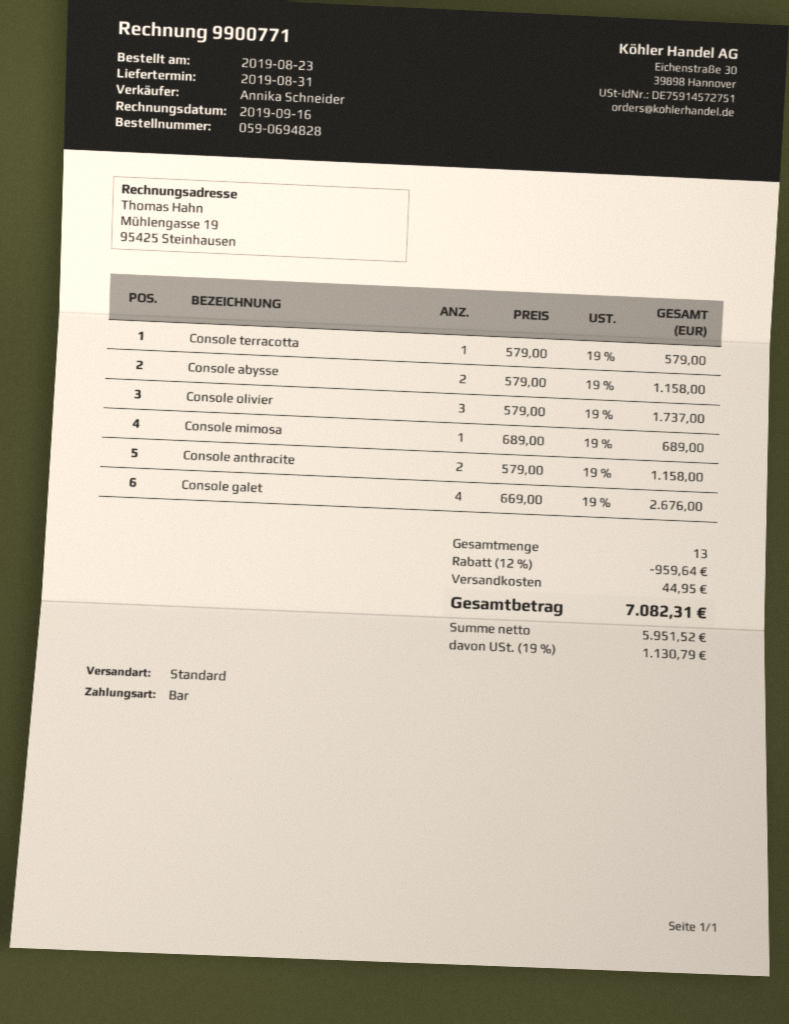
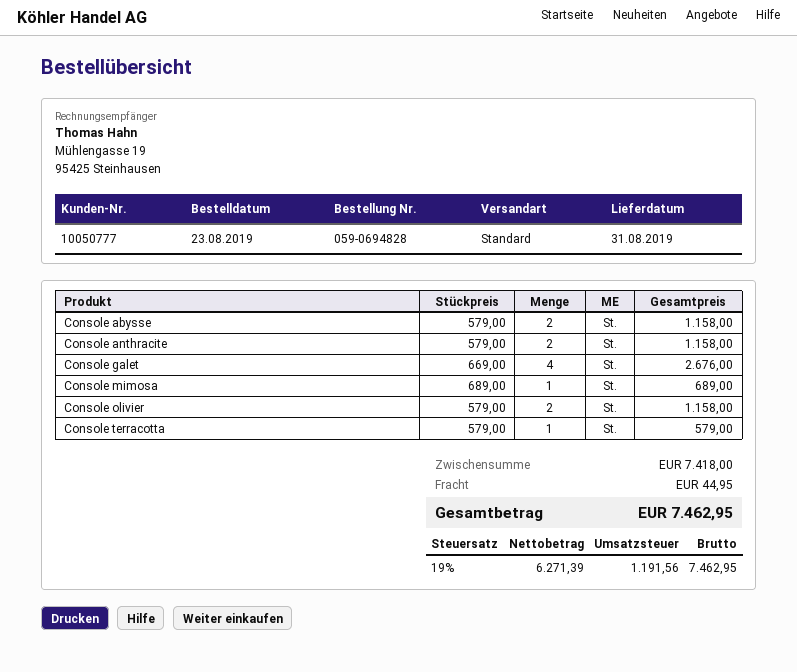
Console olivier: 3 x 579.00 = 1737.00 -> 2 x 579.00 = 1158.00
discount: 12% = 959.64 -> none
net: 5951.52 -> 6271.39
tax: 19% = 1130.79 -> 19% = 1191.56
total: 7082.31 -> 7462.95

